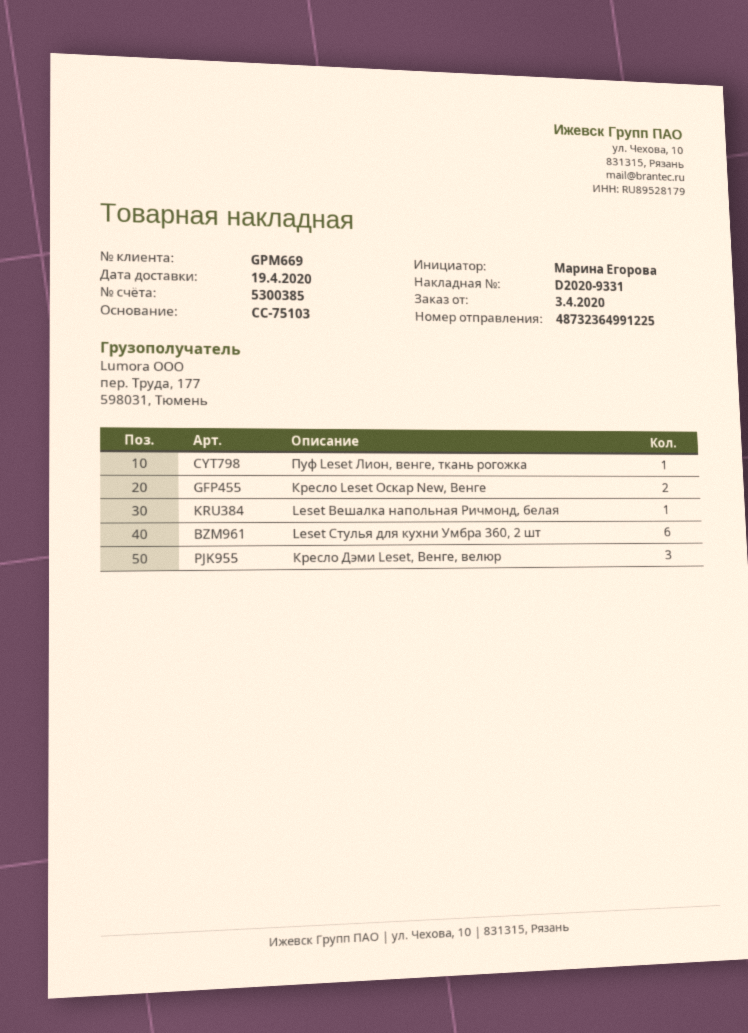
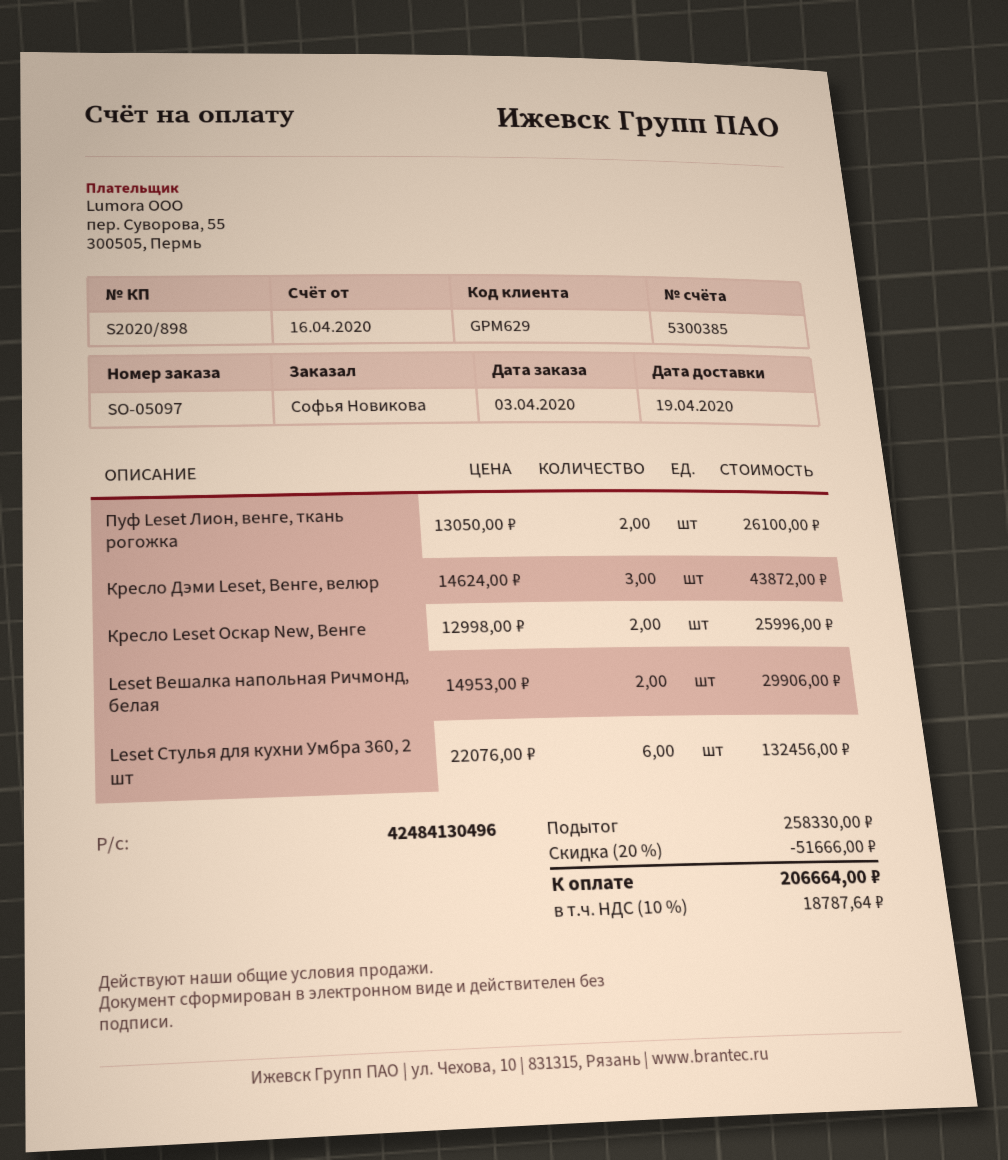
customer number: GPM669 -> GPM629
ordered by: Марина Егорова -> Софья Новикова
Пуф Leset Лион, венге, ткань рогожка: 1 -> 2
Leset Вешалка напольная Ричмонд, белая: 1 -> 2

